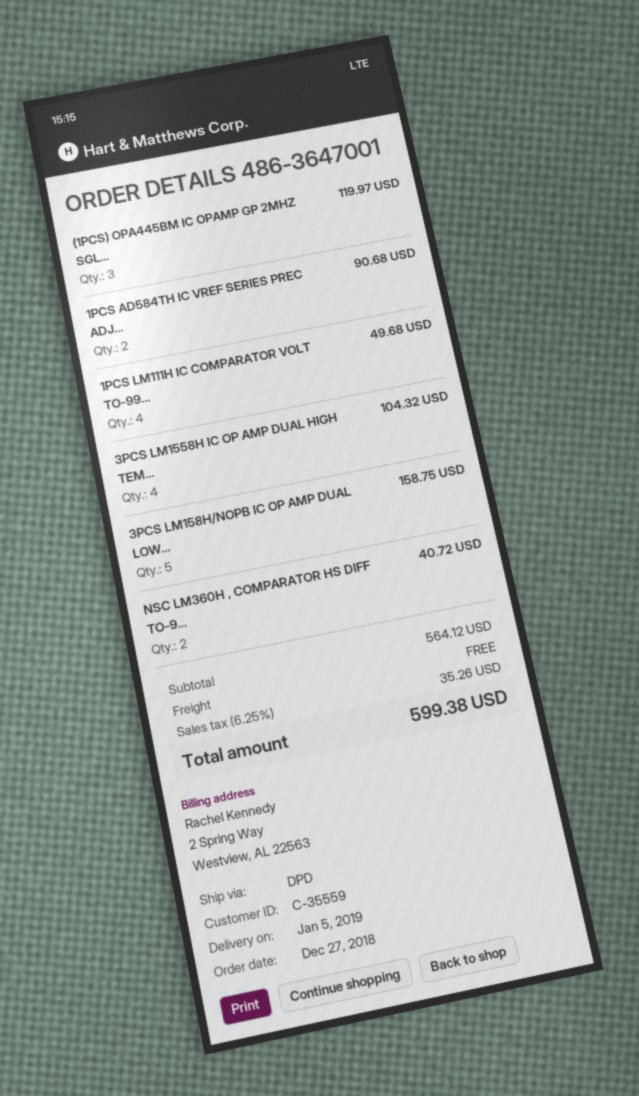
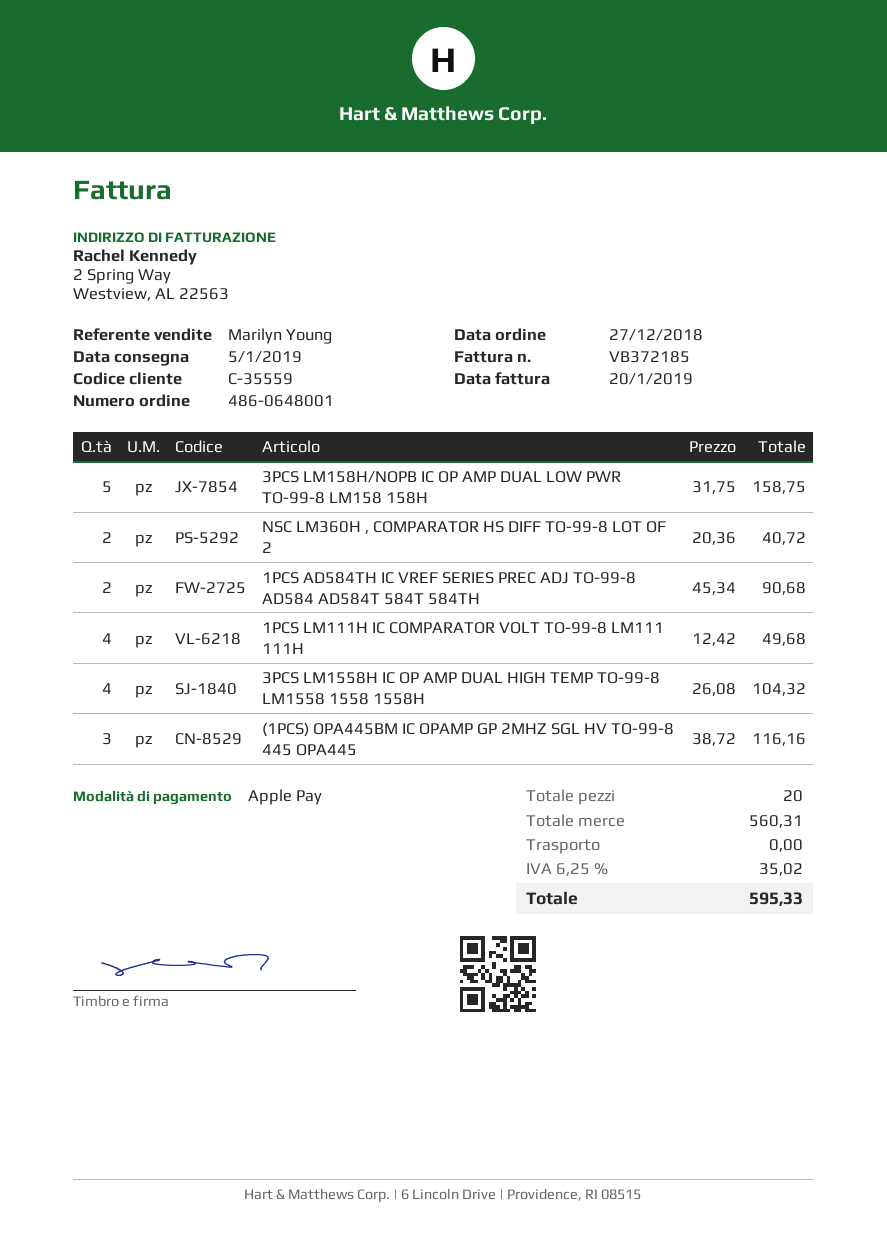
order number: 486-3647001 -> 486-0648001
(1PCS) OPA445BM IC OPAMP GP 2MHZ SGL...: 3 for 119.97 -> 3 for 116.16
subtotal: 564.12 -> 560.31
tax: 6.25% = 35.26 -> 6.25% = 35.02
total: 599.38 -> 595.33

